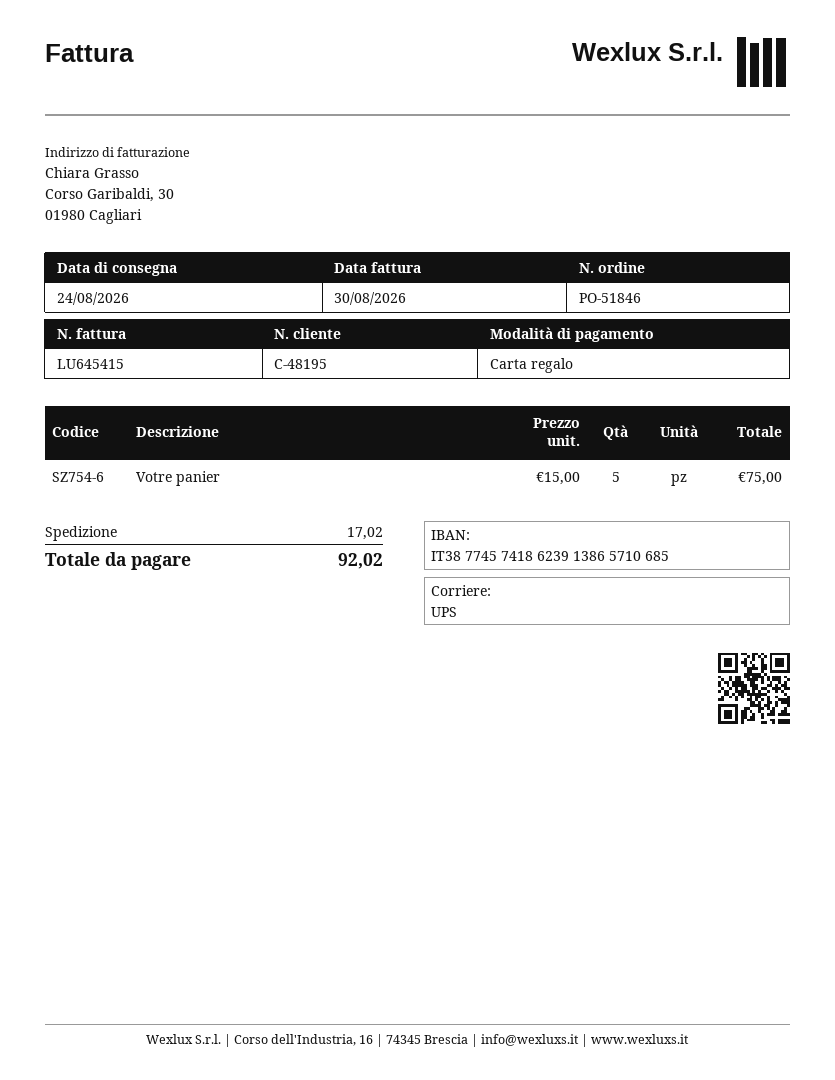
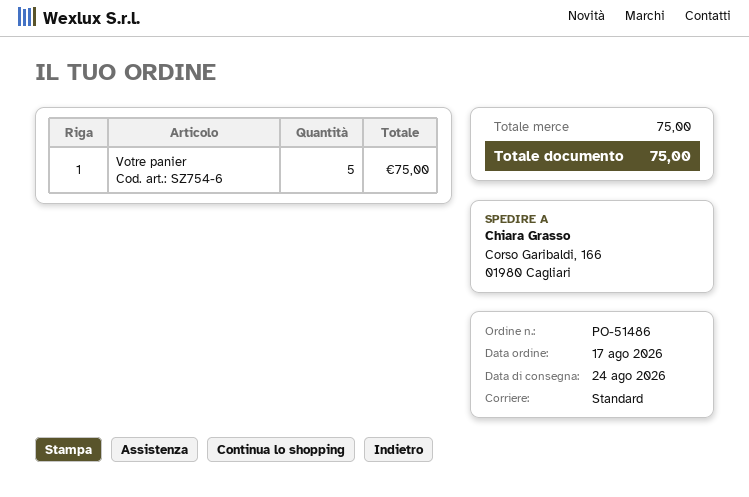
order number: PO-51846 -> PO-51486
shipping method: UPS -> standard
shipping: 17.02 -> none
total: 92.02 -> 75.00

